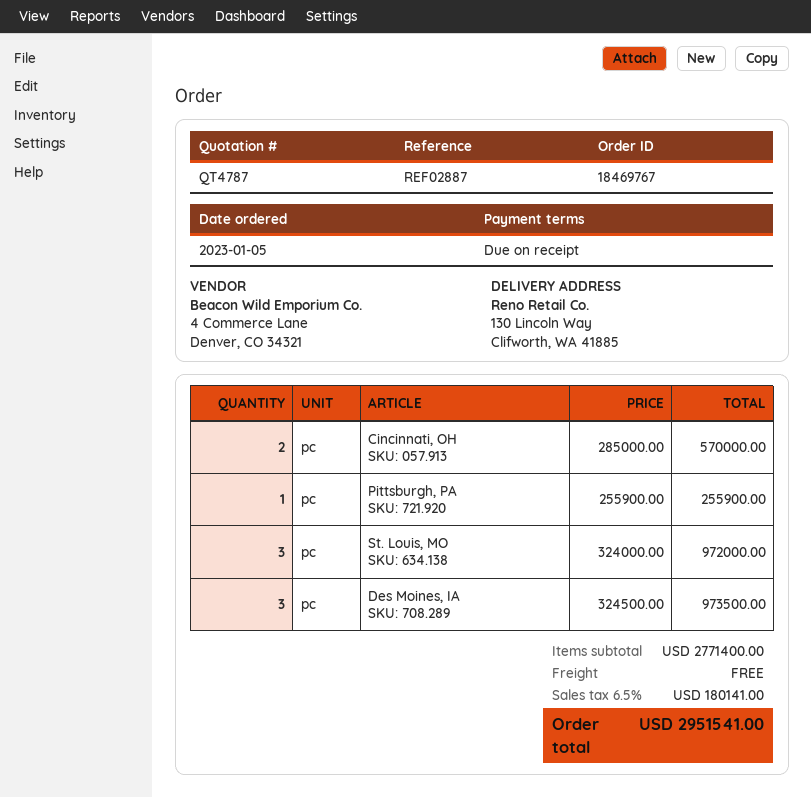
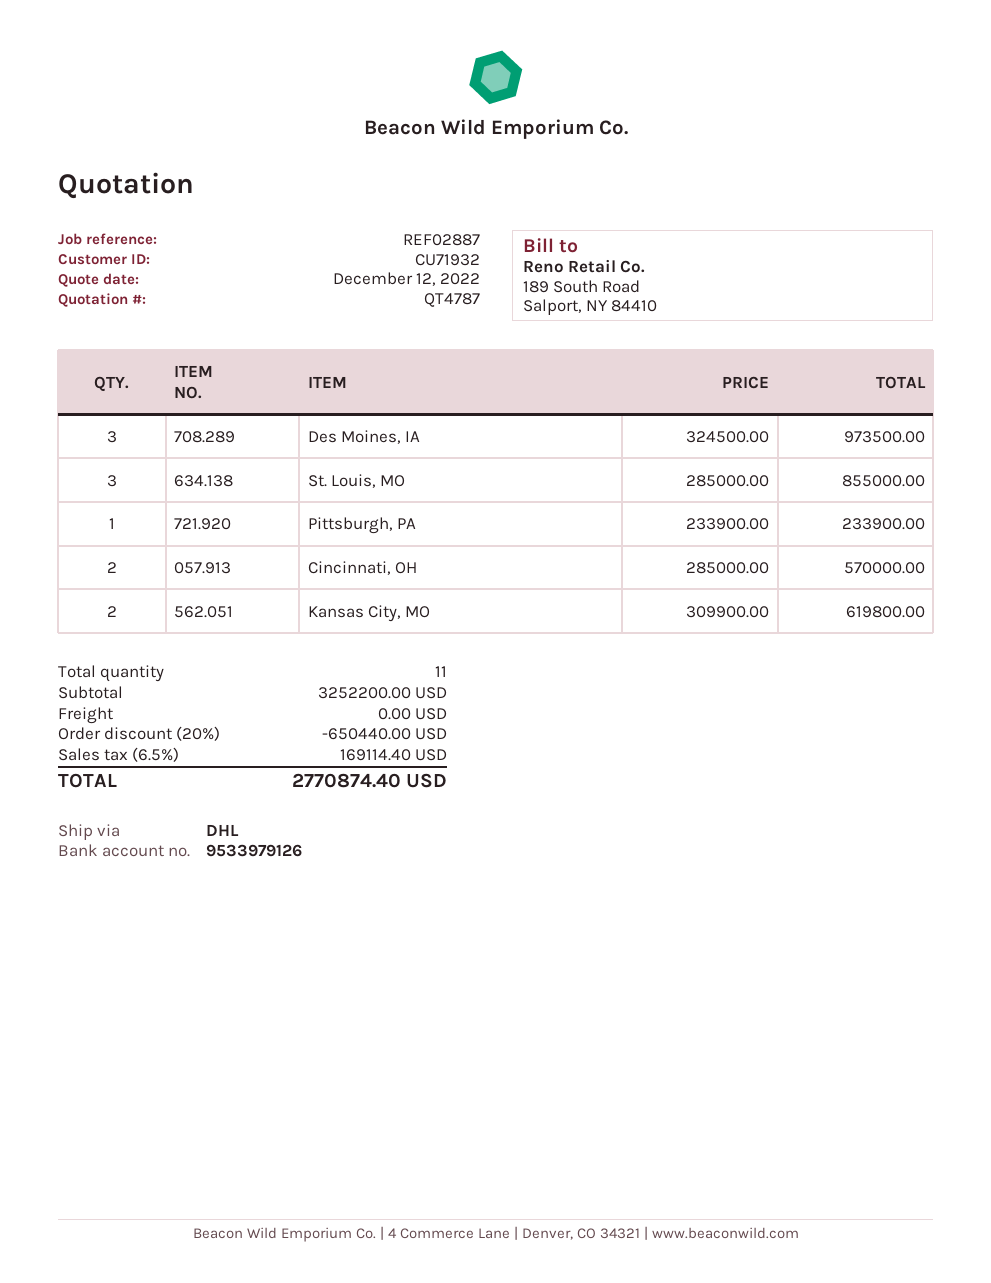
Pittsburgh, PA: 1 x 255900.00 = 255900.00 -> 1 x 233900.00 = 233900.00
St. Louis, MO: 3 x 324000.00 = 972000.00 -> 3 x 285000.00 = 855000.00
Kansas City, MO: none -> 2 x 309900.00 = 619800.00
subtotal: 2771400.00 -> 3252200.00
discount: none -> 20% = 650440.00
tax: 6.5% = 180141.00 -> 6.5% = 169114.40
total: 2951541.00 -> 2770874.40

